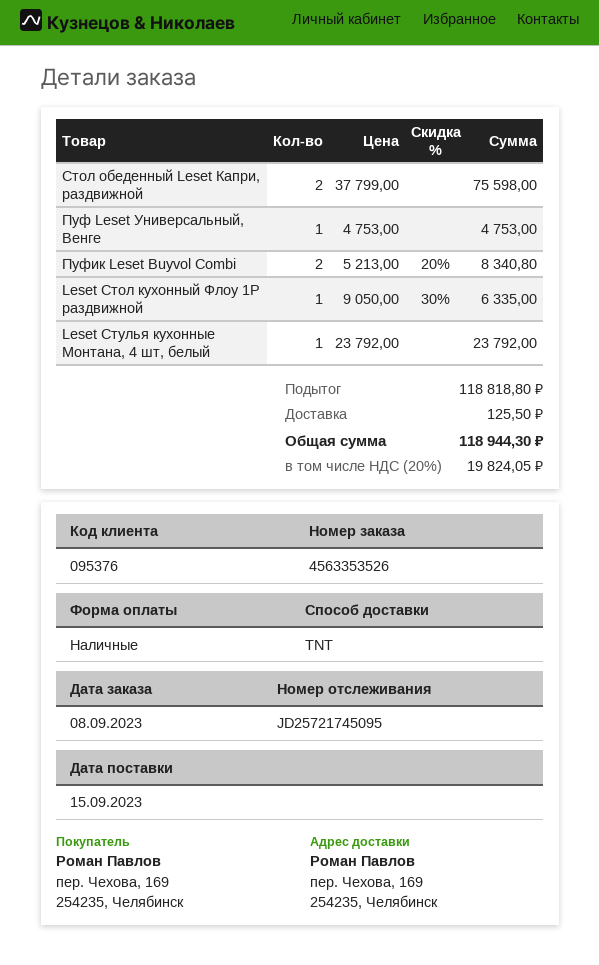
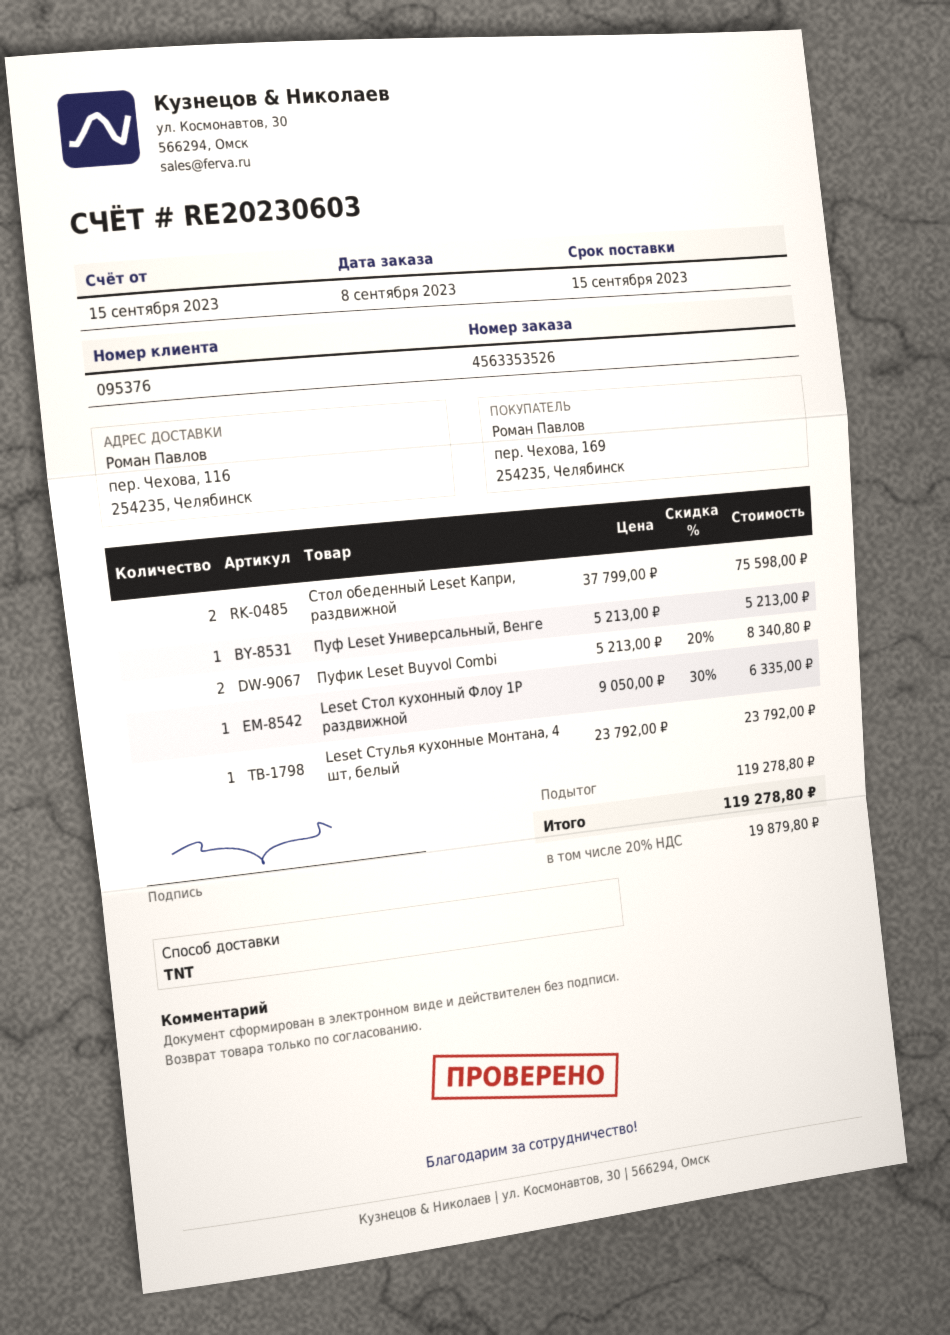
ship to: пер. Чехова, 169, 254235, Челябинск -> пер. Чехова, 116, 254235, Челябинск
Пуф Leset Универсальный, Венге: 1 x 4753.00 = 4753.00 -> 1 x 5213.00 = 5213.00
subtotal: 118818.80 -> 119278.80
shipping: 125.50 -> none
tax: 20% = 19824.05 -> 20% = 19879.80
total: 118944.30 -> 119278.80

